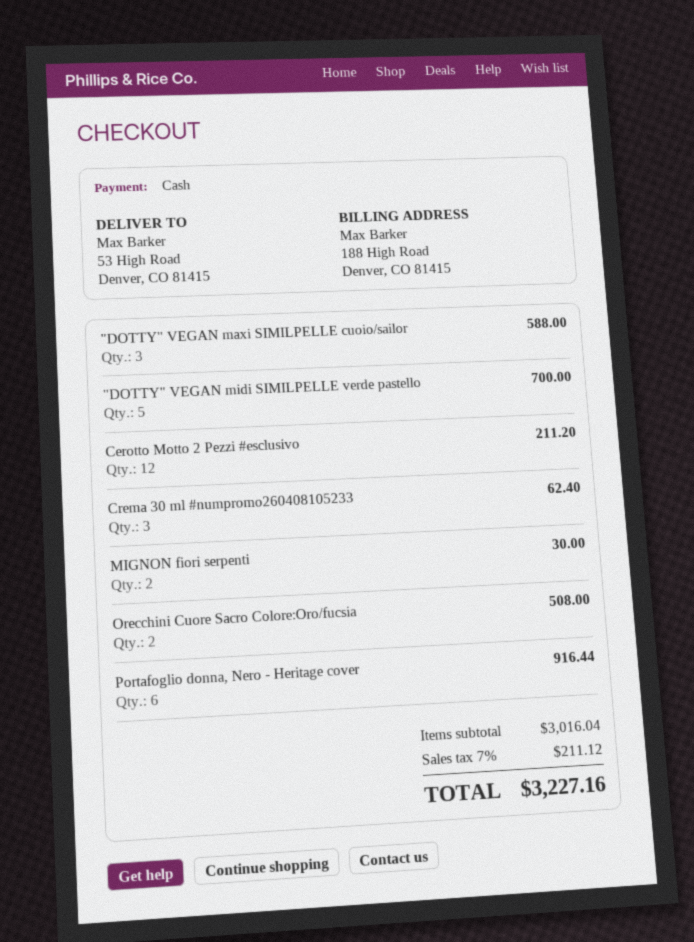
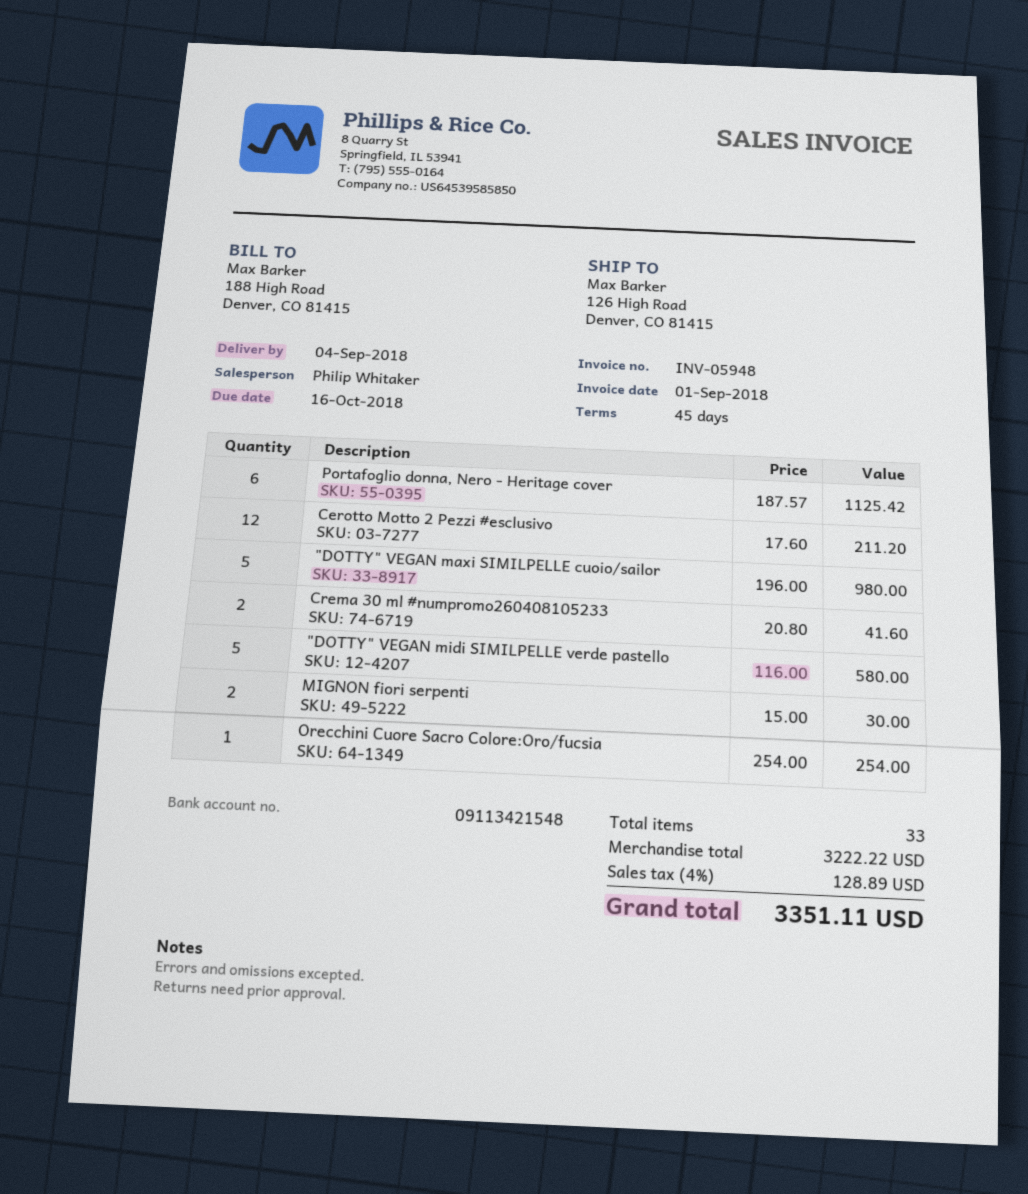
ship to: 53 High Road, Denver, CO 81415 -> 126 High Road, Denver, CO 81415
"DOTTY" VEGAN maxi SIMILPELLE cuoio/sailor: 3 for 588.00 -> 5 for 980.00
"DOTTY" VEGAN midi SIMILPELLE verde pastello: 5 for 700.00 -> 5 for 580.00
Crema 30 ml #numpromo260408105233: 3 for 62.40 -> 2 for 41.60
Orecchini Cuore Sacro Colore:Oro/fucsia: 2 for 508.00 -> 1 for 254.00
Portafoglio donna, Nero - Heritage cover: 6 for 916.44 -> 6 for 1125.42
subtotal: 3016.04 -> 3222.22
tax: 7% = 211.12 -> 4% = 128.89
total: 3227.16 -> 3351.11

